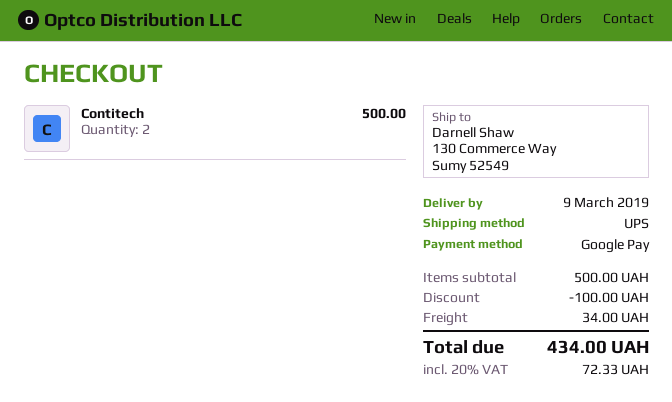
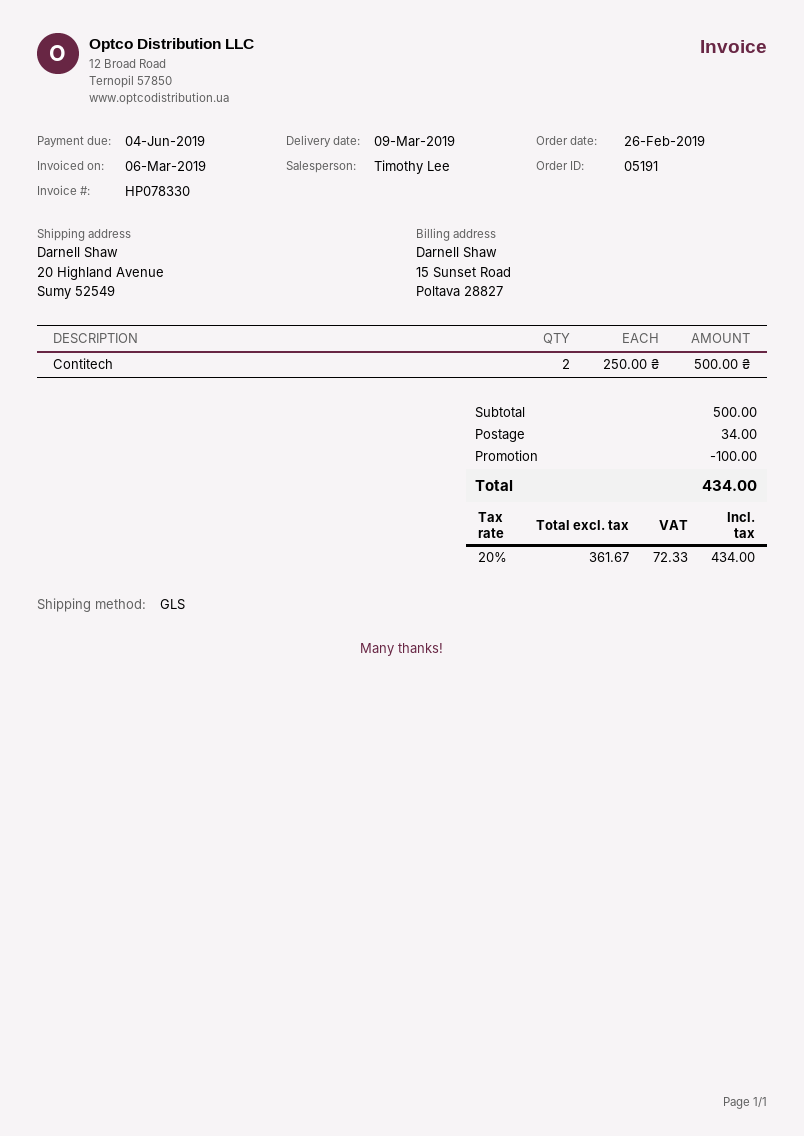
shipping method: UPS -> GLS
ship to: 130 Commerce Way, Sumy 52549 -> 20 Highland Avenue, Sumy 52549

